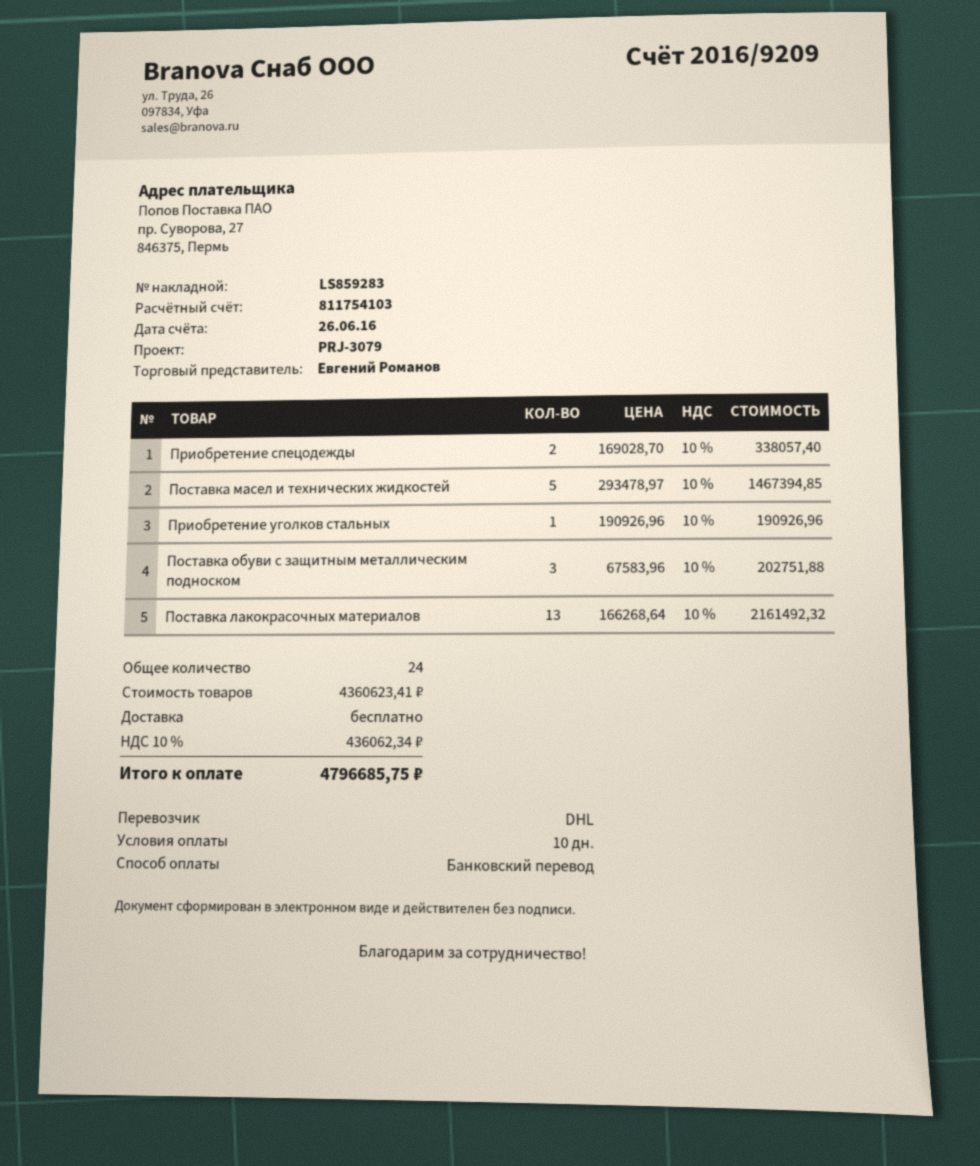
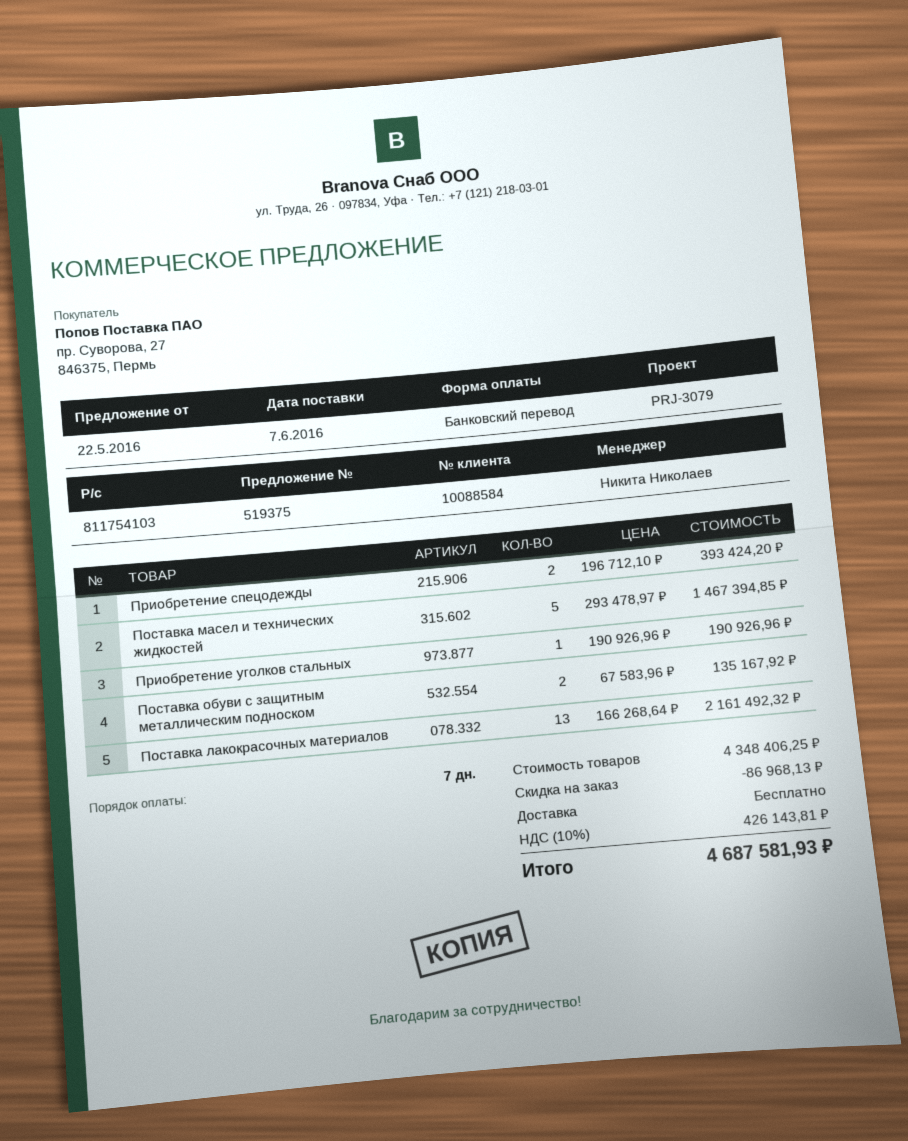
payment terms: 10 days -> 7 days
sales rep: Евгений Романов -> Никита Николаев
Приобретение спецодежды: 2 x 169028.70 = 338057.40 -> 2 x 196712.10 = 393424.20
Поставка обуви с защитным металлическим подноском: 3 x 67583.96 = 202751.88 -> 2 x 67583.96 = 135167.92
subtotal: 4360623.41 -> 4348406.25
discount: none -> 86968.13
tax: 10% = 436062.34 -> 10% = 426143.81
total: 4796685.75 -> 4687581.93

